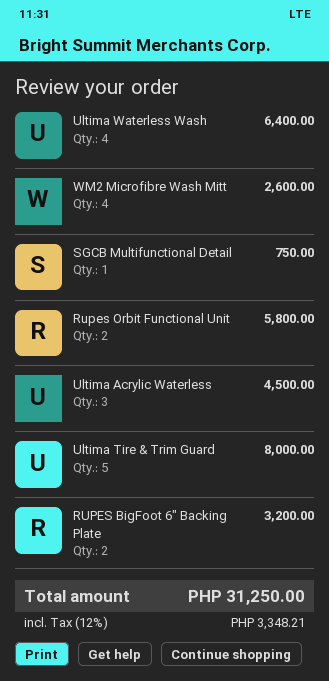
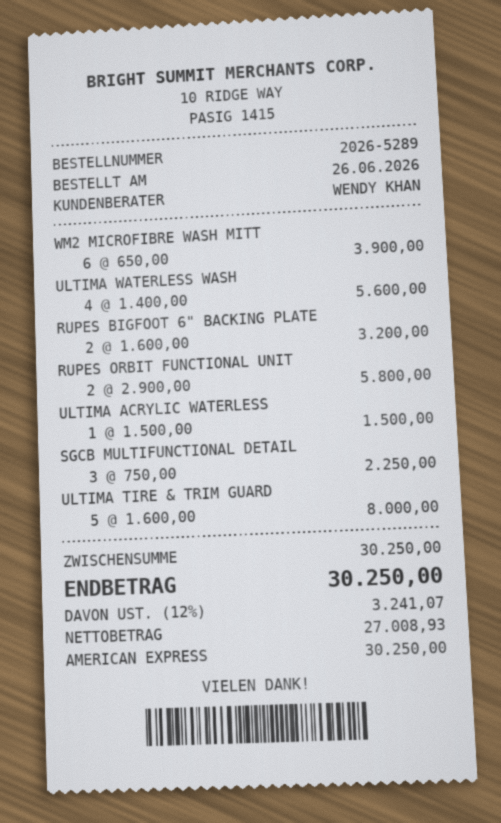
Ultima Waterless Wash: 4 for 6400.00 -> 4 for 5600.00
WM2 Microfibre Wash Mitt: 4 for 2600.00 -> 6 for 3900.00
SGCB Multifunctional Detail: 1 for 750.00 -> 3 for 2250.00
Ultima Acrylic Waterless: 3 for 4500.00 -> 1 for 1500.00
tax: 12% = 3348.21 -> 12% = 3241.07
total: 31250.00 -> 30250.00

